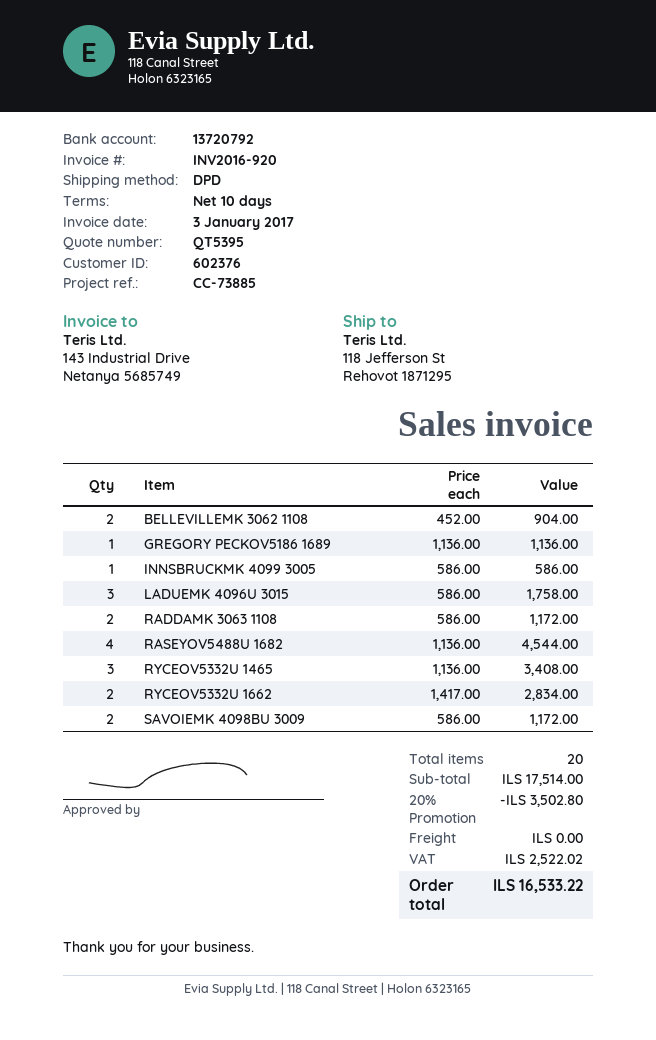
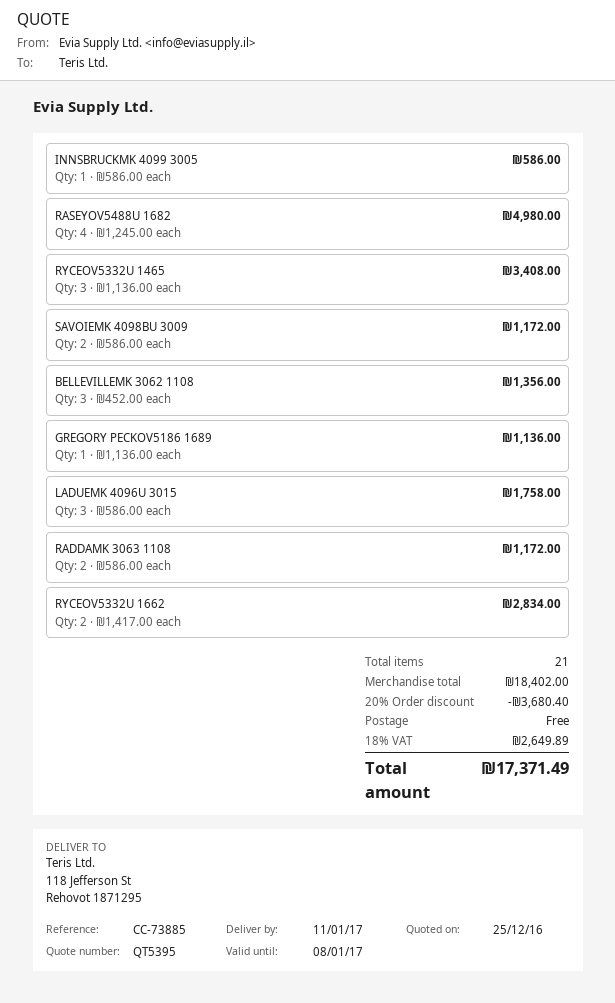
BELLEVILLEMK 3062 1108: 2 x 452.00 = 904.00 -> 3 x 452.00 = 1356.00
RASEYOV5488U 1682: 4 x 1136.00 = 4544.00 -> 4 x 1245.00 = 4980.00
total quantity: 20 -> 21
subtotal: 17514.00 -> 18402.00
discount: 20% = 3502.80 -> 20% = 3680.40
tax: 2522.02 -> 2649.89
total: 16533.22 -> 17371.49

